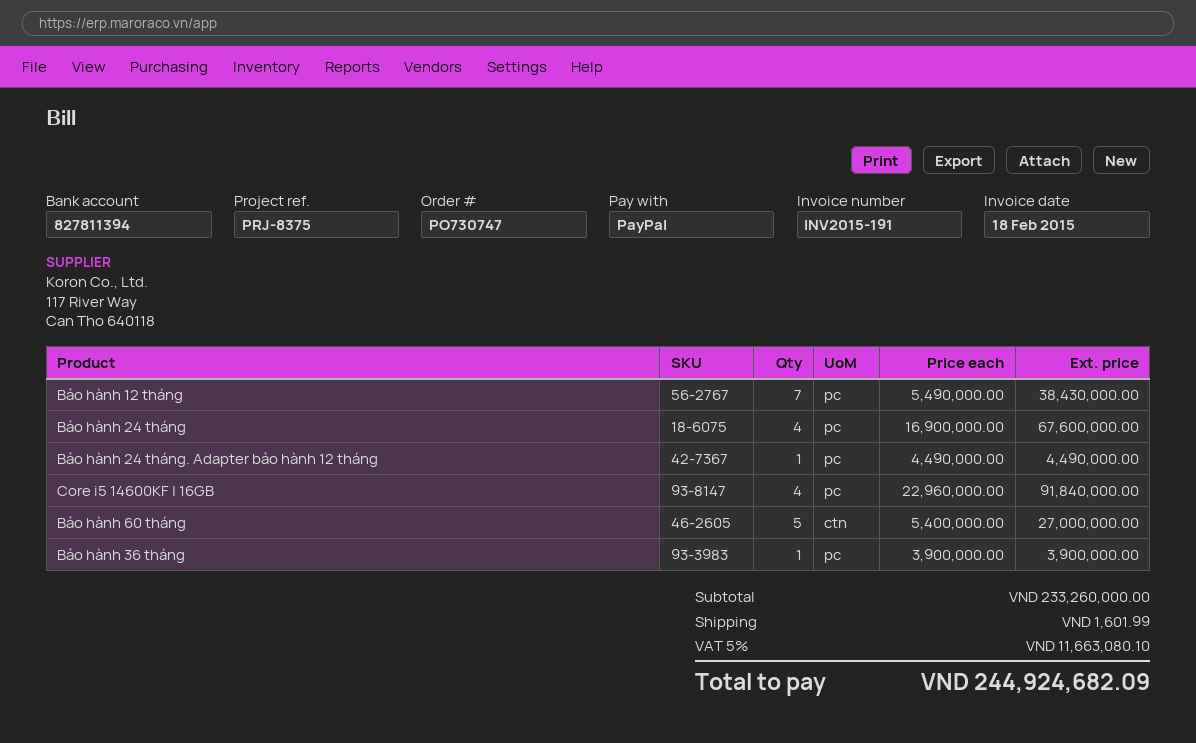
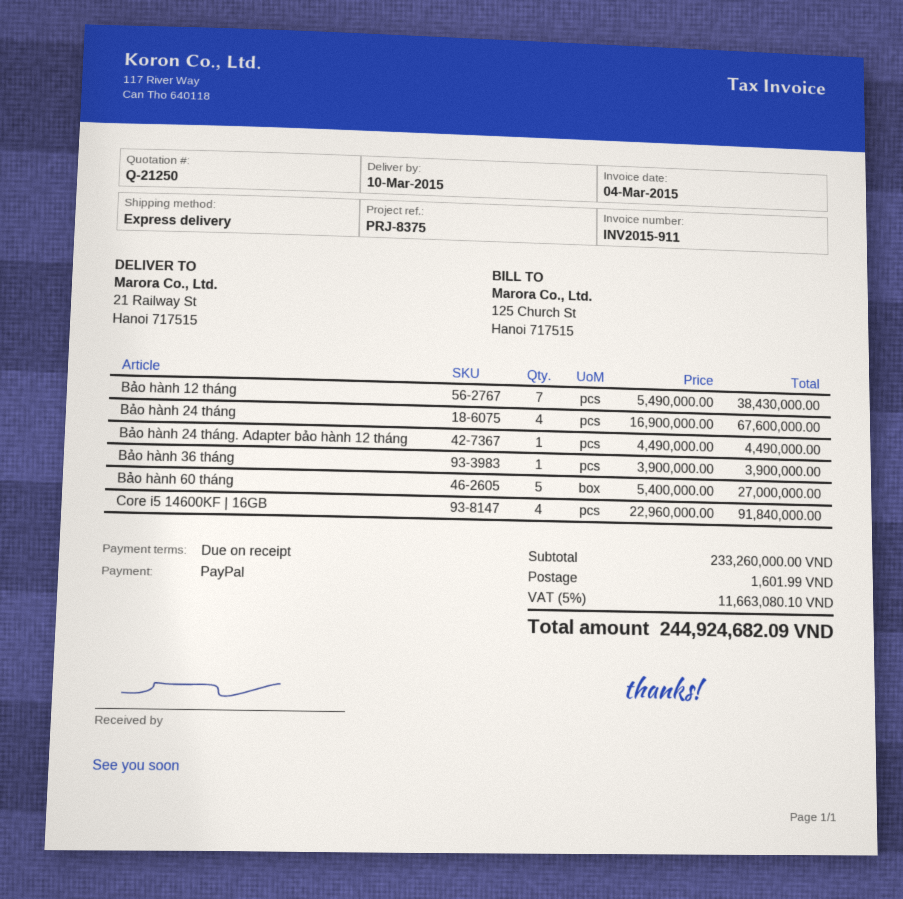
invoice number: INV2015-191 -> INV2015-911
invoice date: 2015-02-18 -> 2015-03-04

